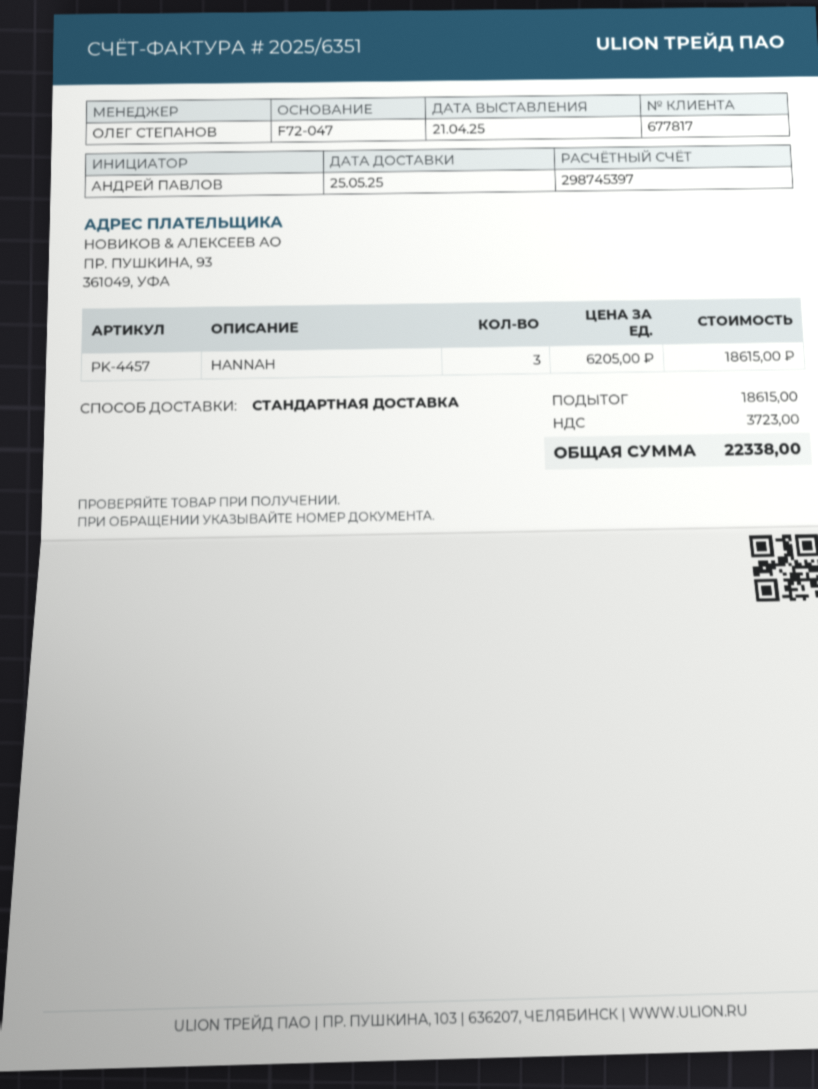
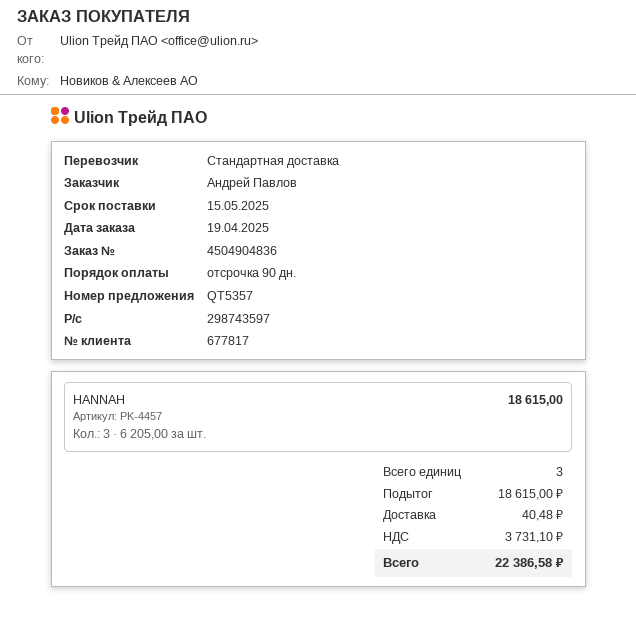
delivery date: 2025-05-25 -> 2025-05-15
bank account: 298745397 -> 298743597
shipping: none -> 40.48
tax: 3723.00 -> 3731.10
total: 22338.00 -> 22386.58

